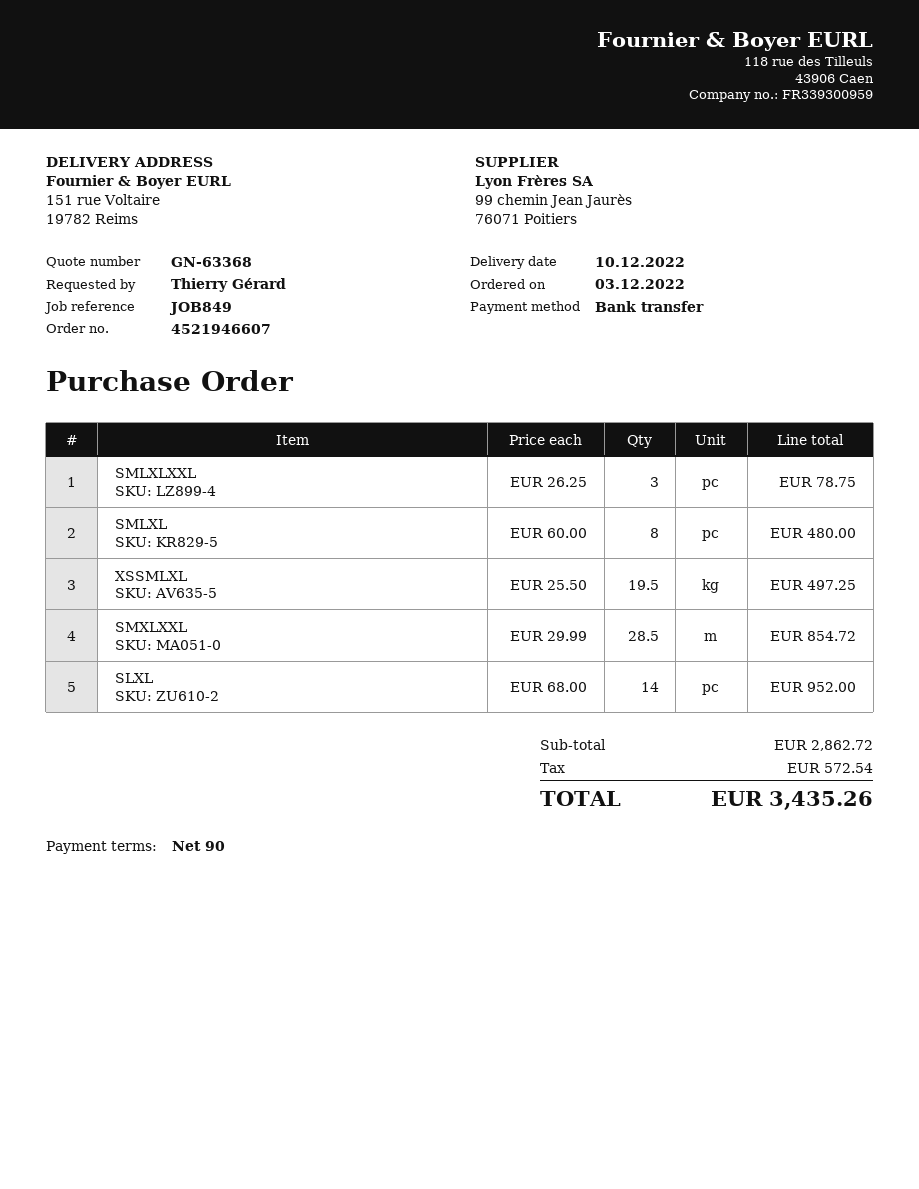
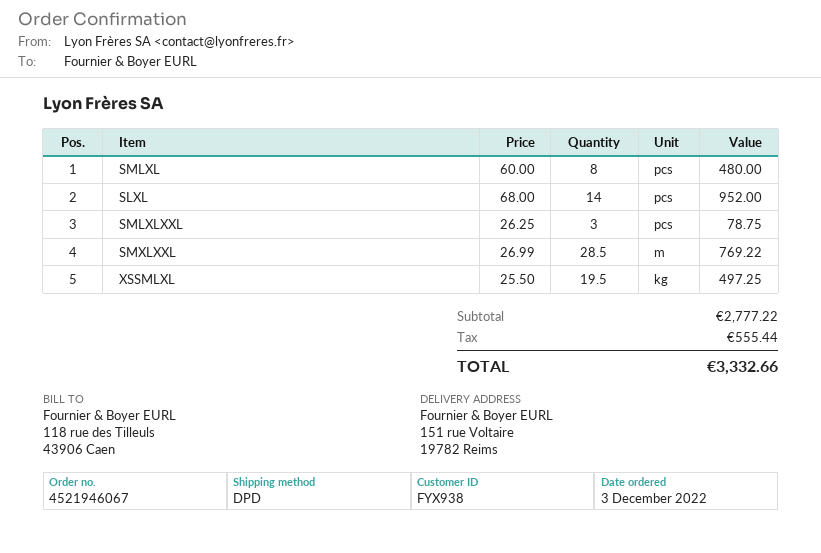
order number: 4521946607 -> 4521946067
SMXLXXL: 28.5 x 29.99 = 854.72 -> 28.5 x 26.99 = 769.22
subtotal: 2862.72 -> 2777.22
tax: 572.54 -> 555.44
total: 3435.26 -> 3332.66

